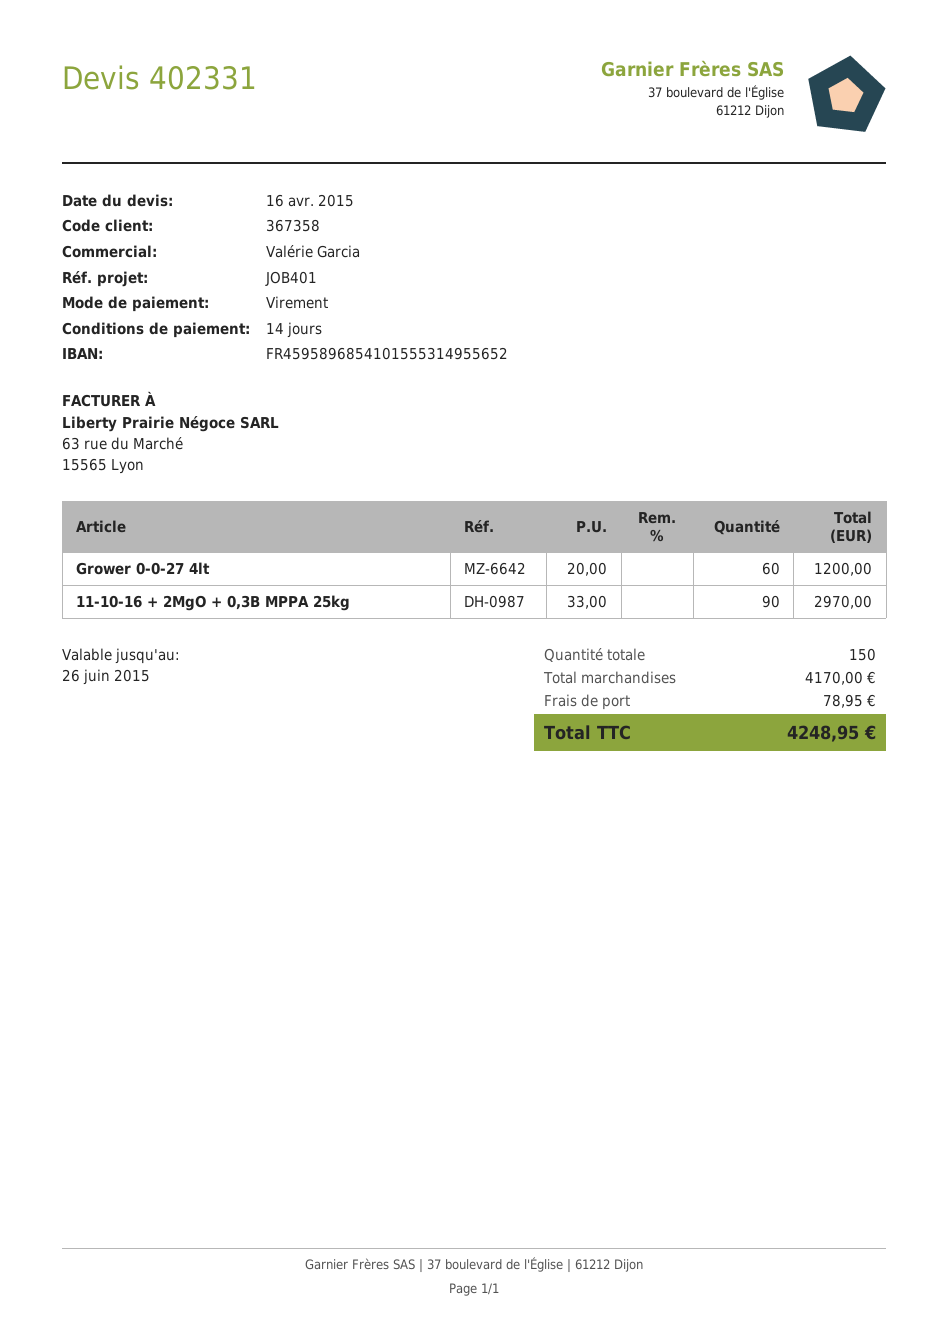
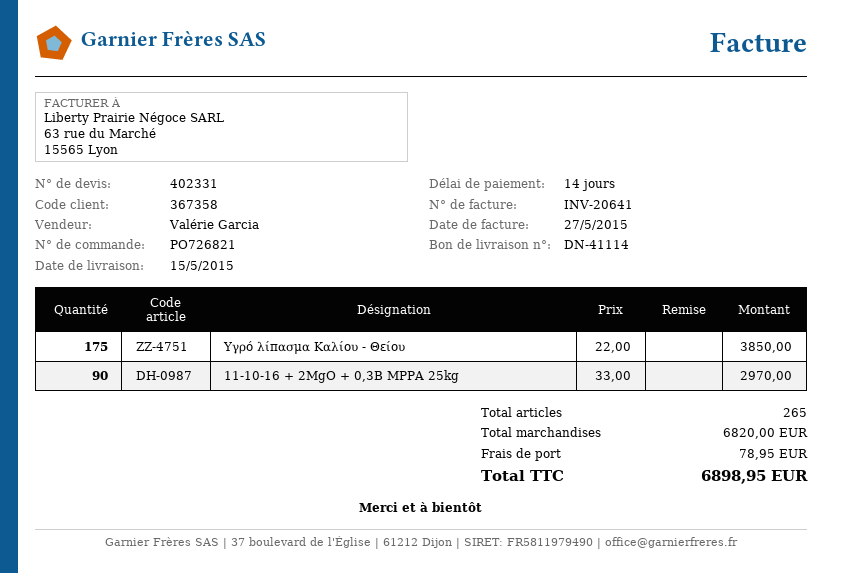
Grower 0-0-27 4lt: 60 x 20.00 = 1200.00 -> none
Υγρό λίπασμα Καλίου - Θείου: none -> 175 x 22.00 = 3850.00
total quantity: 150 -> 265
subtotal: 4170.00 -> 6820.00
total: 4248.95 -> 6898.95

